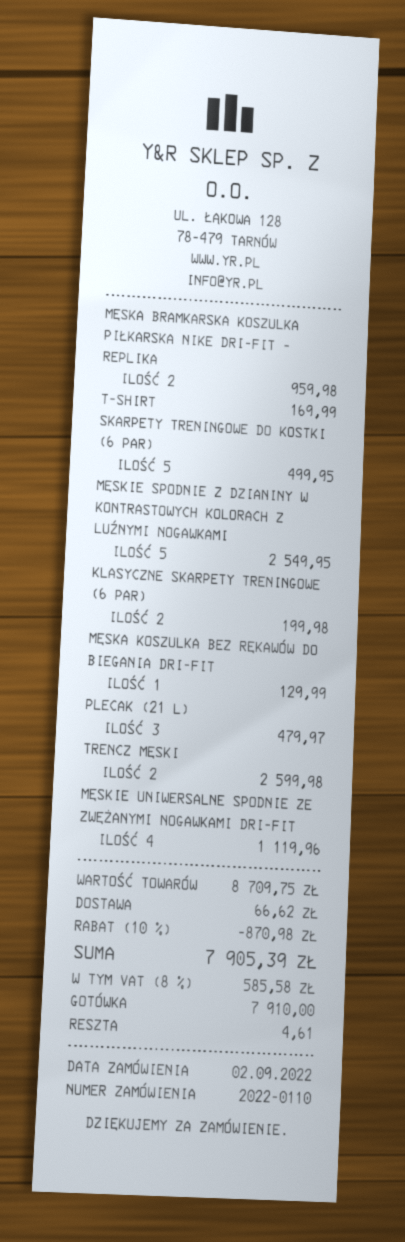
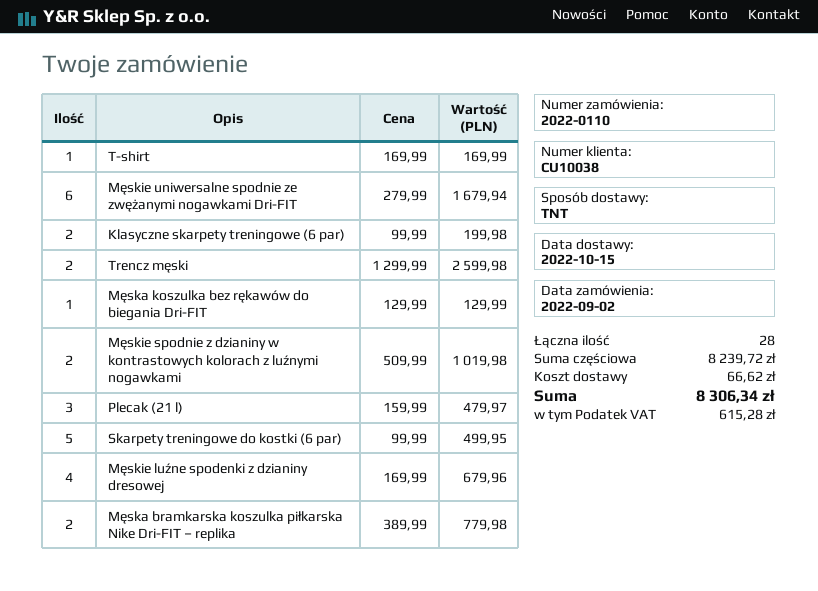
MĘSKA BRAMKARSKA KOSZULKA PIŁKARSKA NIKE DRI-FIT – REPLIKA: 2 for 959.98 -> 2 for 779.98
MĘSKIE SPODNIE Z DZIANINY W KONTRASTOWYCH KOLORACH Z LUŹNYMI NOGAWKAMI: 5 for 2549.95 -> 2 for 1019.98
MĘSKIE UNIWERSALNE SPODNIE ZE ZWĘŻANYMI NOGAWKAMI DRI-FIT: 4 for 1119.96 -> 6 for 1679.94
Męskie luźne spodenki z dzianiny dresowej: none -> 4 for 679.96
subtotal: 8709.75 -> 8239.72
discount: 10% = 870.98 -> none
tax: 585.58 -> 615.28
total: 7905.39 -> 8306.34

